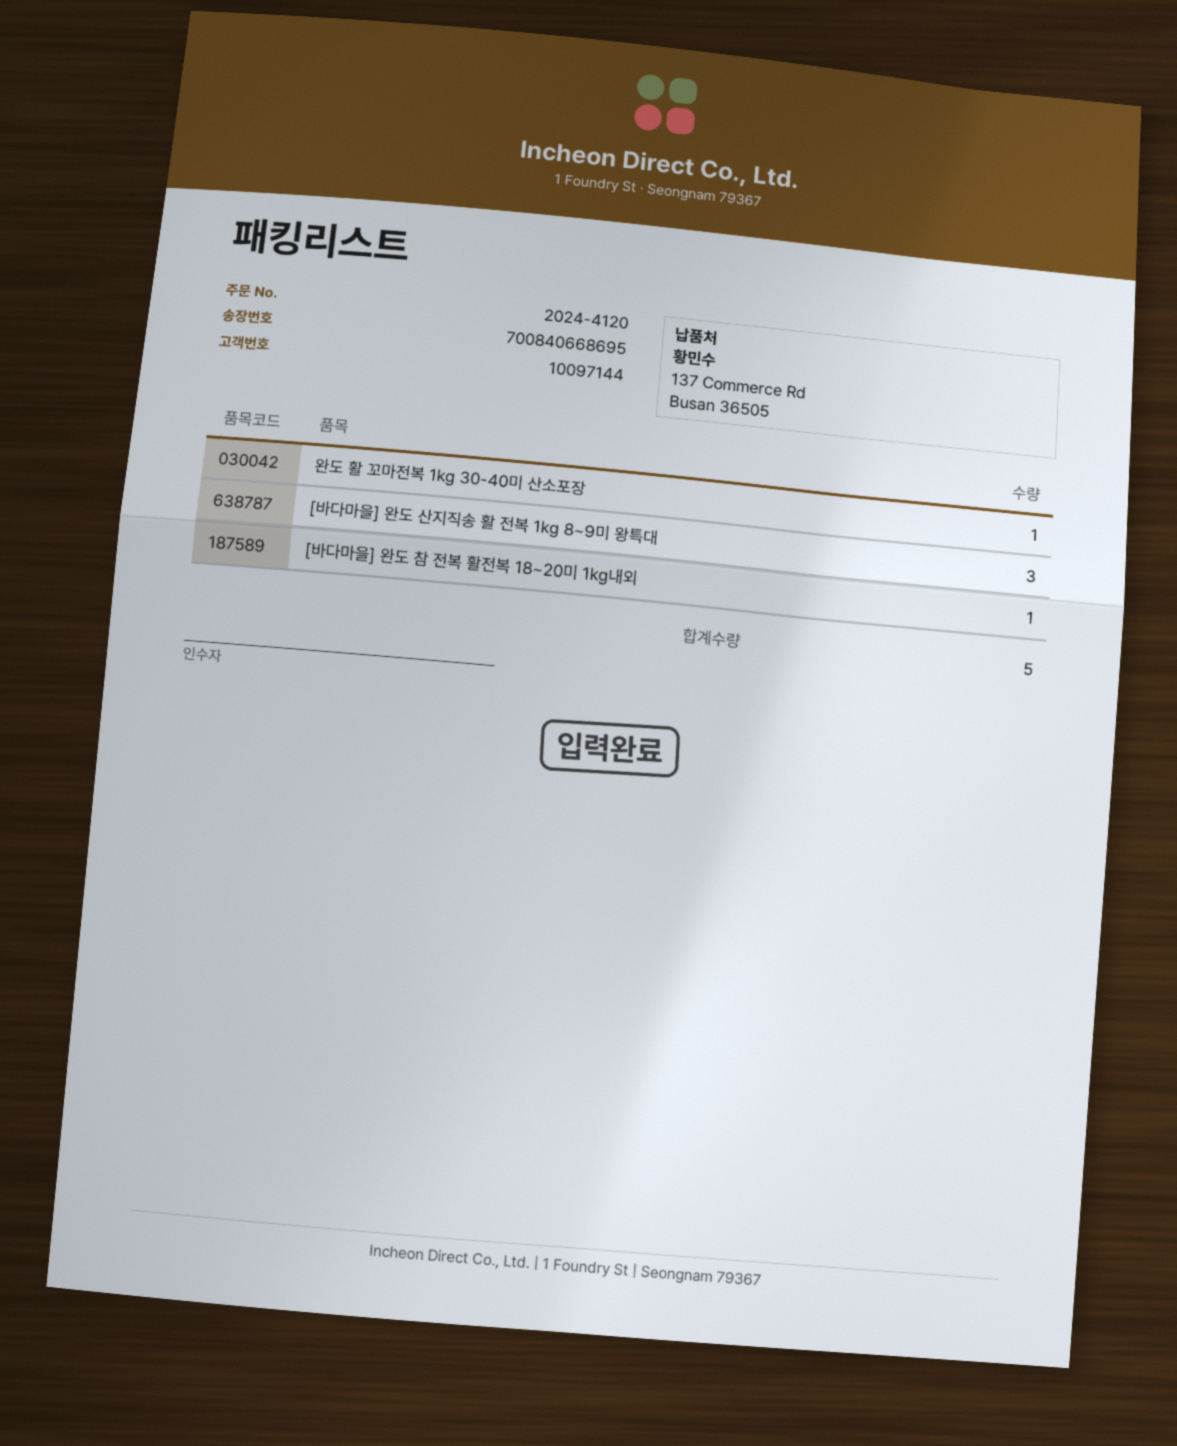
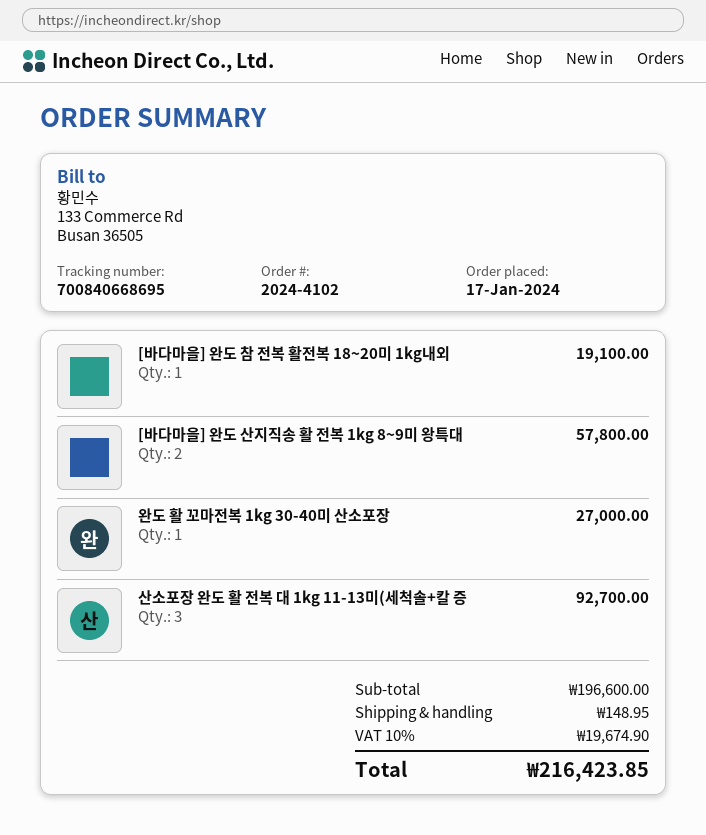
order number: 2024-4120 -> 2024-4102
[바다마을] 완도 산지직송 활 전복 1kg 8~9미 왕특대: 3 -> 2
산소포장 완도 활 전복 대 1kg 11-13미(세척솔+칼 증: none -> 3

